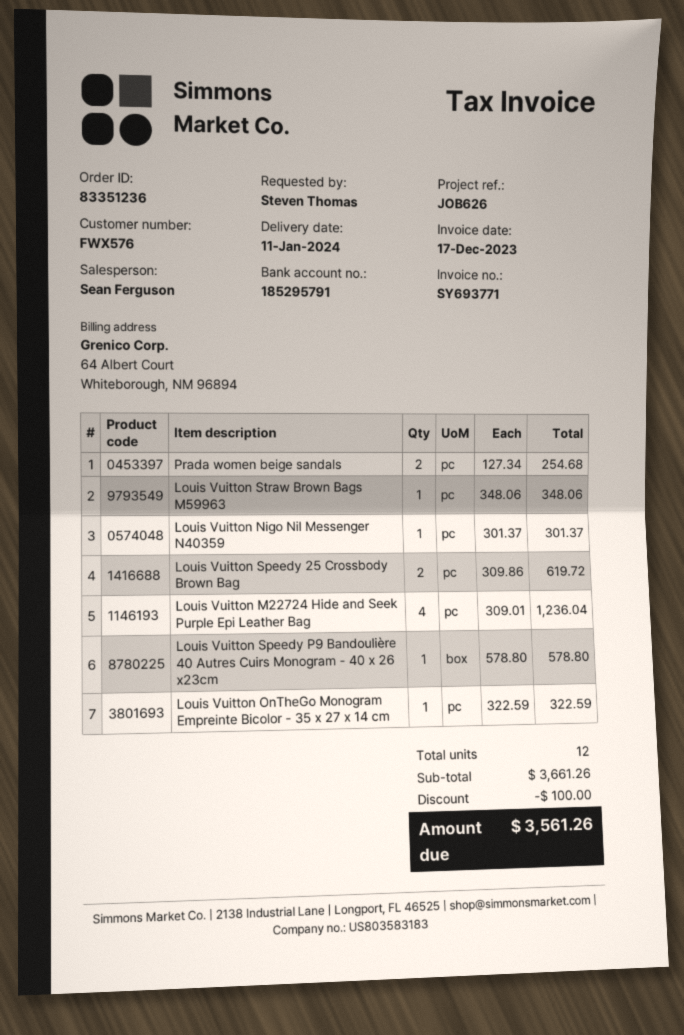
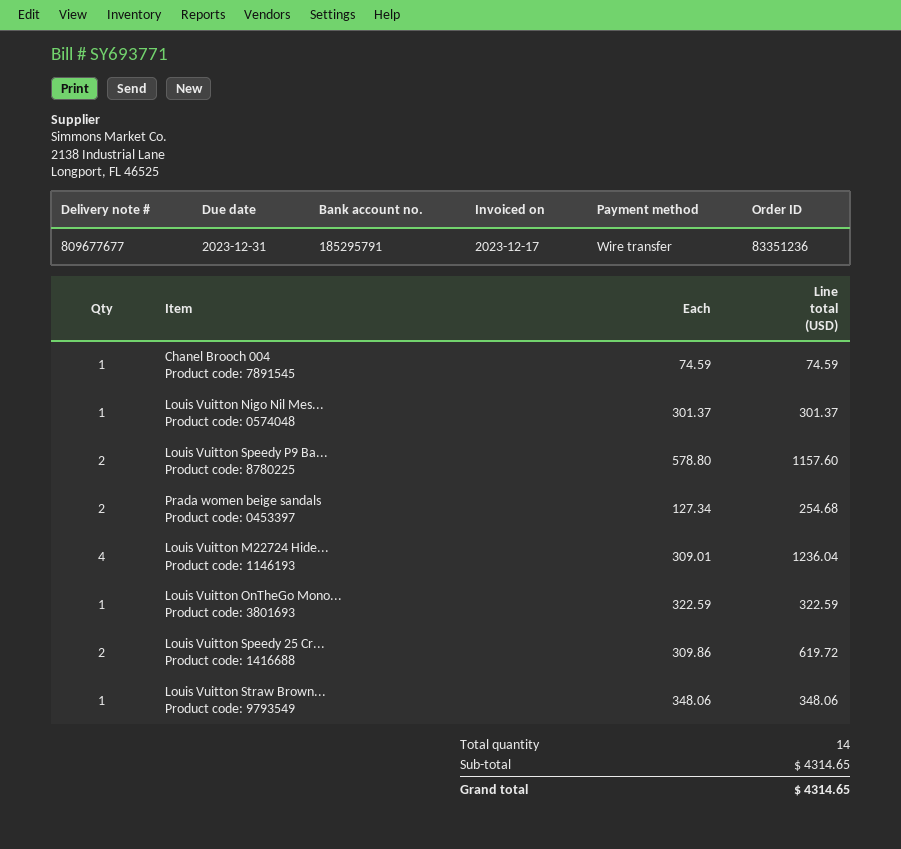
Louis Vuitton Speedy P9 Bandoulière 40 Autres Cuirs Monogram - 40 x 26 x23cm: 1 x 578.80 = 578.80 -> 2 x 578.80 = 1157.60
Chanel Brooch 004: none -> 1 x 74.59 = 74.59
total quantity: 12 -> 14
subtotal: 3661.26 -> 4314.65
discount: 100.00 -> none
total: 3561.26 -> 4314.65

